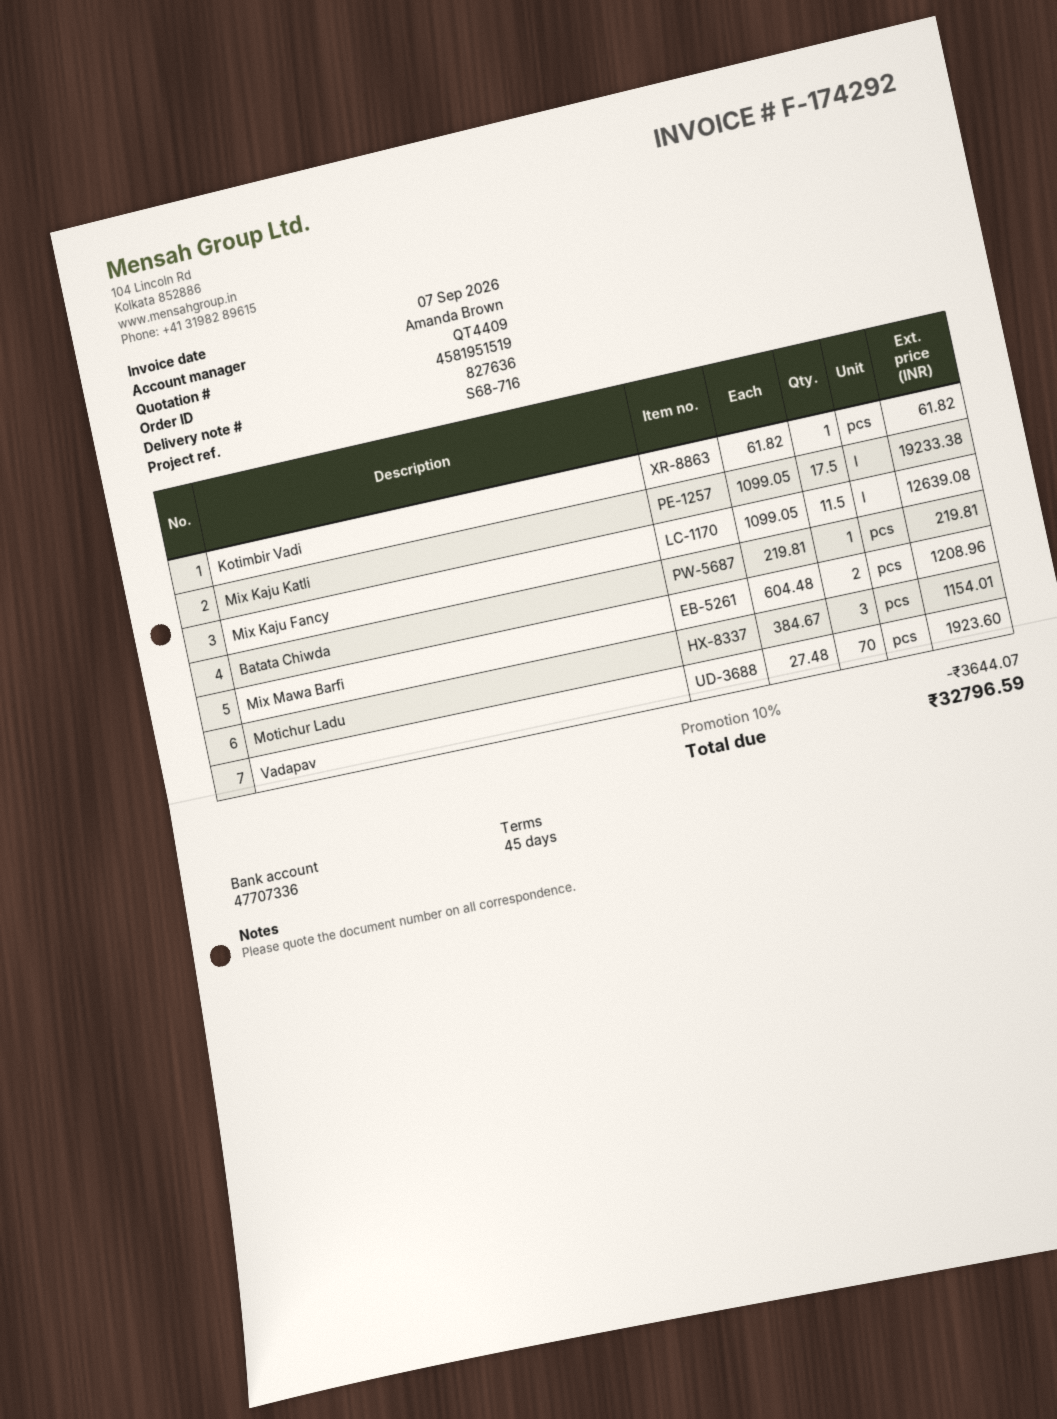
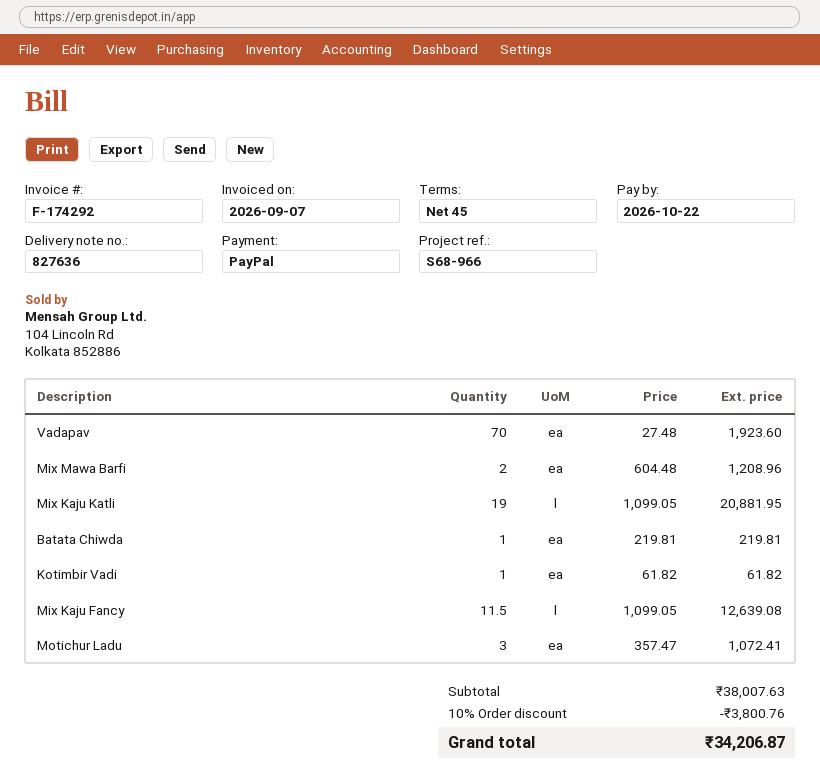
reference: S68-716 -> S68-966
Mix Kaju Katli: 17.5 x 1099.05 = 19233.38 -> 19 x 1099.05 = 20881.95
Motichur Ladu: 3 x 384.67 = 1154.01 -> 3 x 357.47 = 1072.41
discount: 10% = 3644.07 -> 10% = 3800.76
total: 32796.59 -> 34206.87

